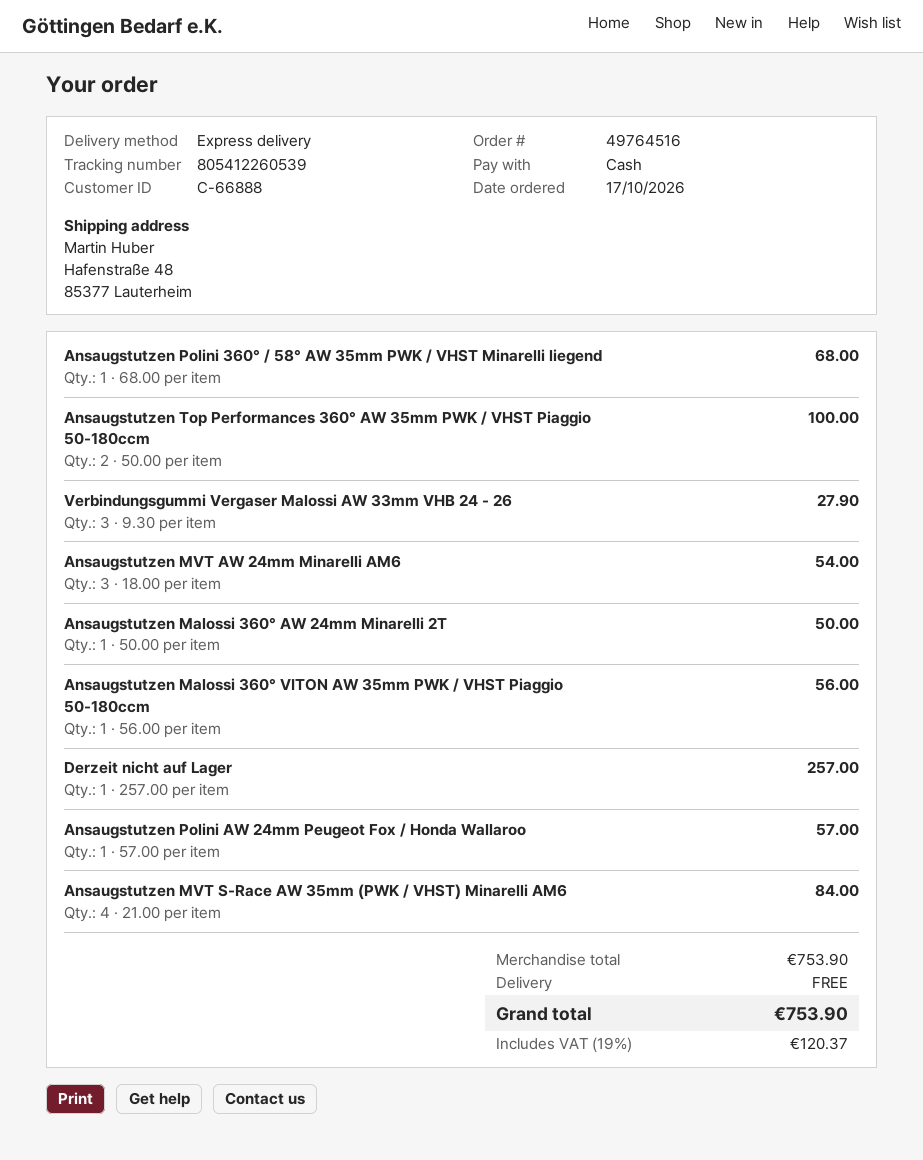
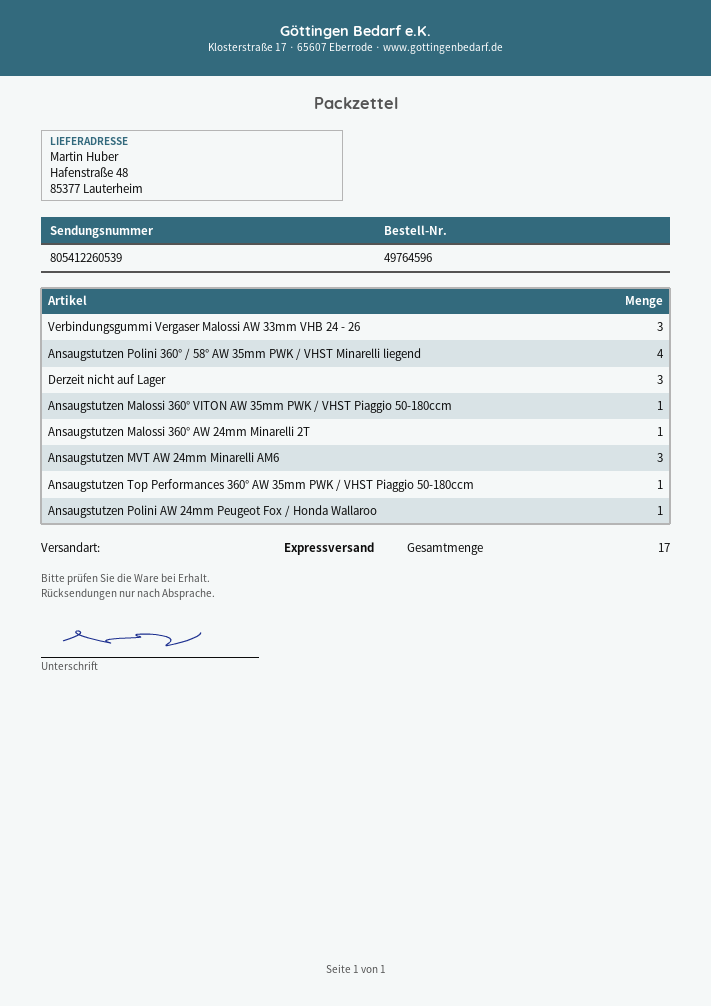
order number: 49764516 -> 49764596
Ansaugstutzen Polini 360° / 58° AW 35mm PWK / VHST Minarelli liegend: 1 -> 4
Ansaugstutzen Top Performances 360° AW 35mm PWK / VHST Piaggio 50-180ccm: 2 -> 1
Derzeit nicht auf Lager: 1 -> 3
Ansaugstutzen MVT S-Race AW 35mm (PWK / VHST) Minarelli AM6: 4 -> none

